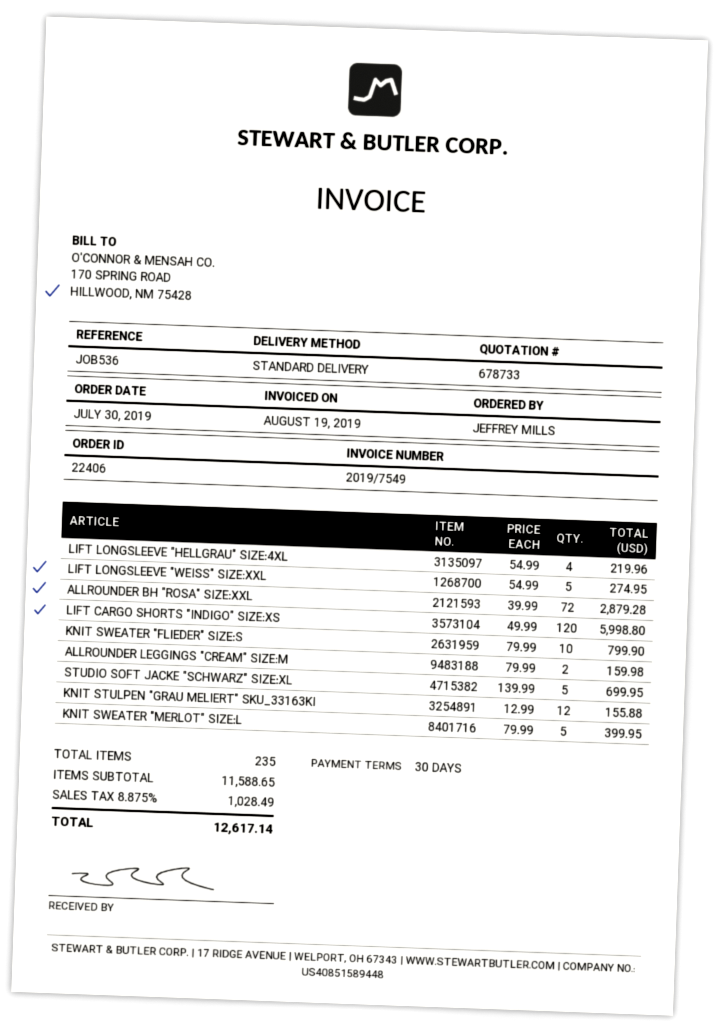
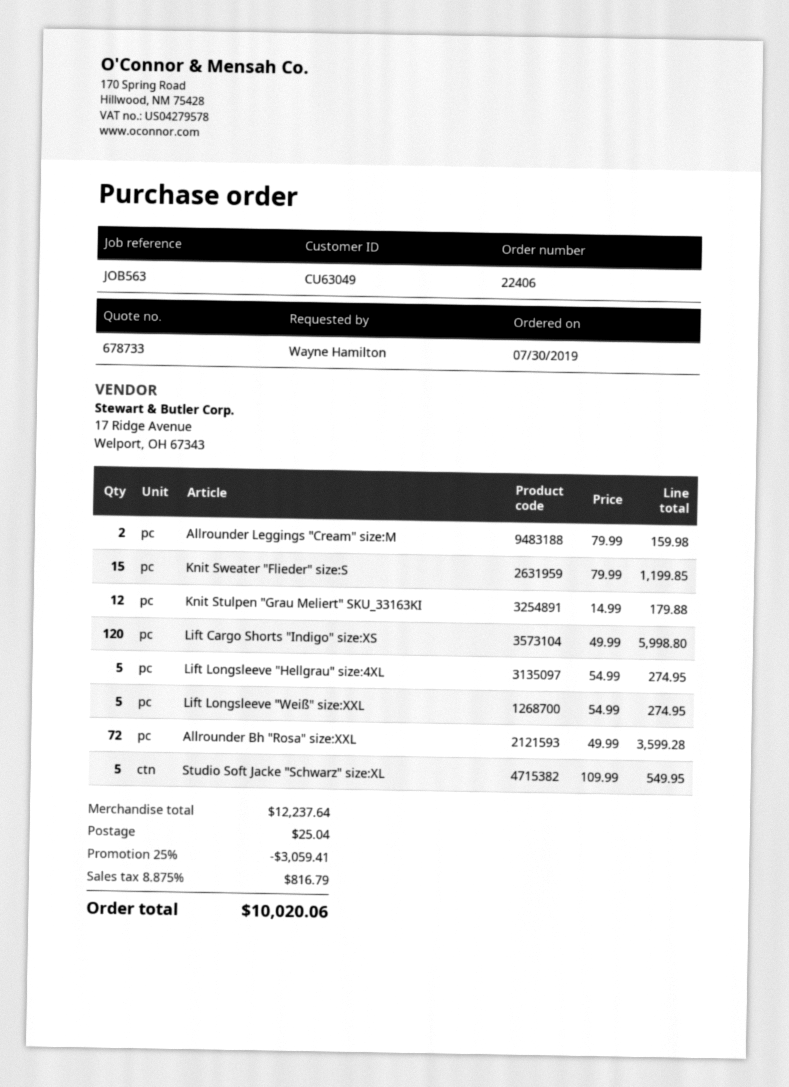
reference: JOB536 -> JOB563
ordered by: JEFFREY MILLS -> Wayne Hamilton
LIFT LONGSLEEVE "HELLGRAU" SIZE:4XL: 4 x 54.99 = 219.96 -> 5 x 54.99 = 274.95
ALLROUNDER BH "ROSA" SIZE:XXL: 72 x 39.99 = 2879.28 -> 72 x 49.99 = 3599.28
KNIT SWEATER "FLIEDER" SIZE:S: 10 x 79.99 = 799.90 -> 15 x 79.99 = 1199.85
STUDIO SOFT JACKE "SCHWARZ" SIZE:XL: 5 x 139.99 = 699.95 -> 5 x 109.99 = 549.95
KNIT STULPEN "GRAU MELIERT" SKU_33163KI: 12 x 12.99 = 155.88 -> 12 x 14.99 = 179.88
KNIT SWEATER "MERLOT" SIZE:L: 5 x 79.99 = 399.95 -> none
subtotal: 11588.65 -> 12237.64
discount: none -> 25% = 3059.41
shipping: none -> 25.04
tax: 8.875% = 1028.49 -> 8.875% = 816.79
total: 12617.14 -> 10020.06

